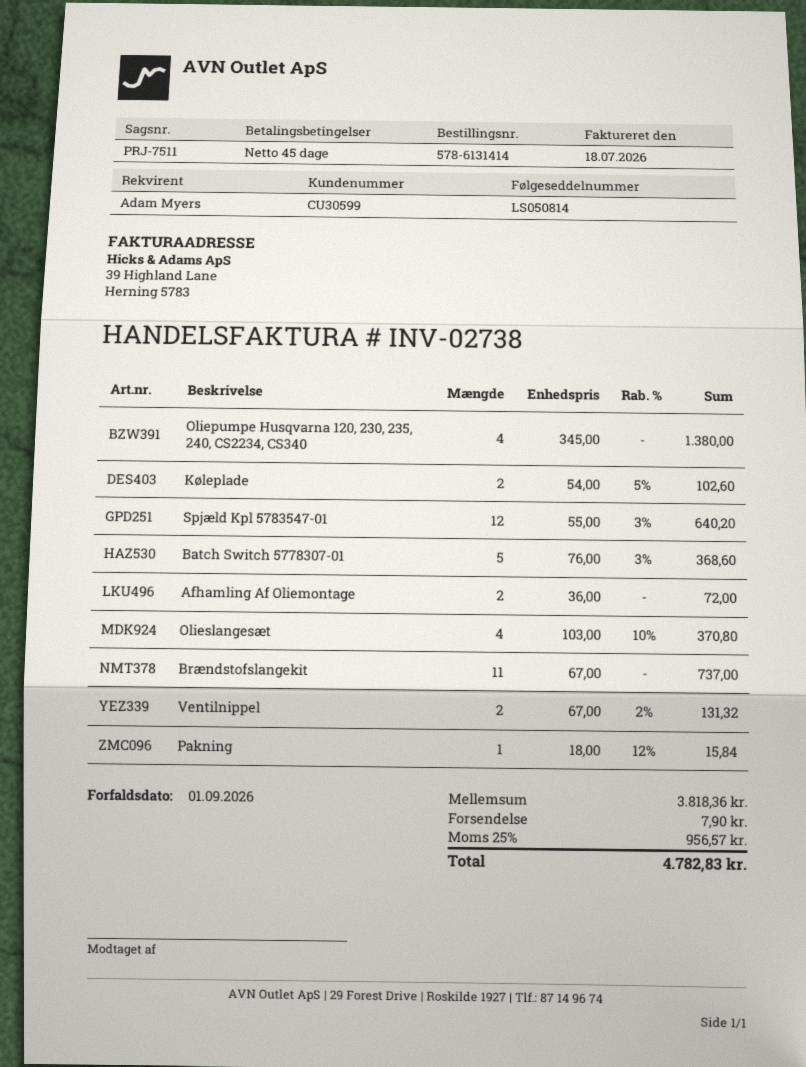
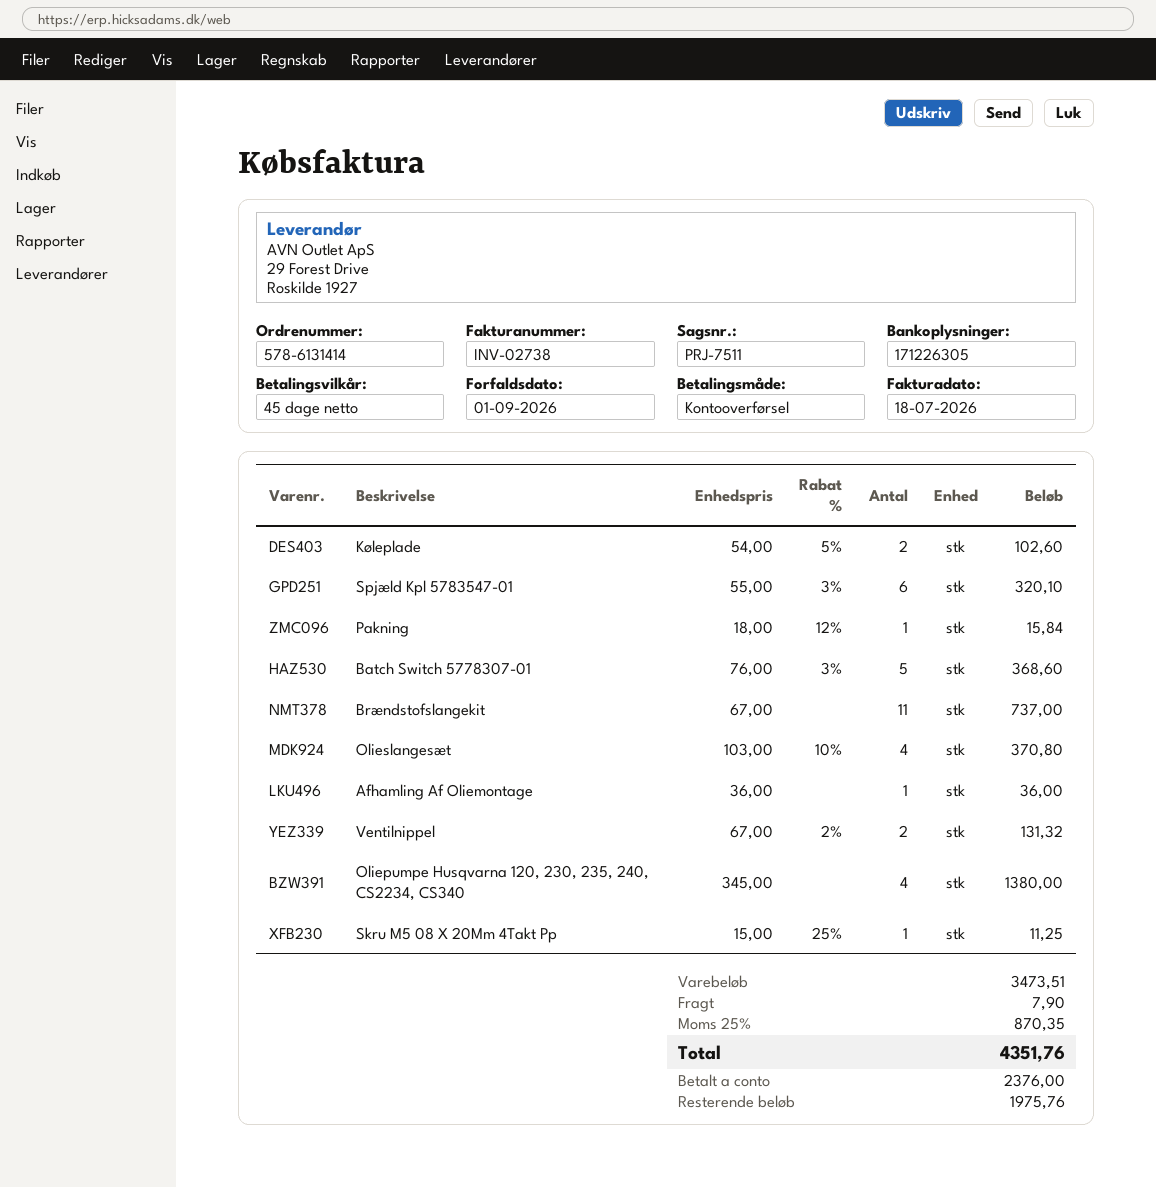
Spjæld Kpl 5783547-01: 12 x 55.00 - 3% = 640.20 -> 6 x 55.00 - 3% = 320.10
Afhamling Af Oliemontage: 2 x 36.00 = 72.00 -> 1 x 36.00 = 36.00
Skru M5 08 X 20Mm 4Takt Pp: none -> 1 x 15.00 - 25% = 11.25
subtotal: 3818.36 -> 3473.51
tax: 25% = 956.57 -> 25% = 870.35
total: 4782.83 -> 4351.76

